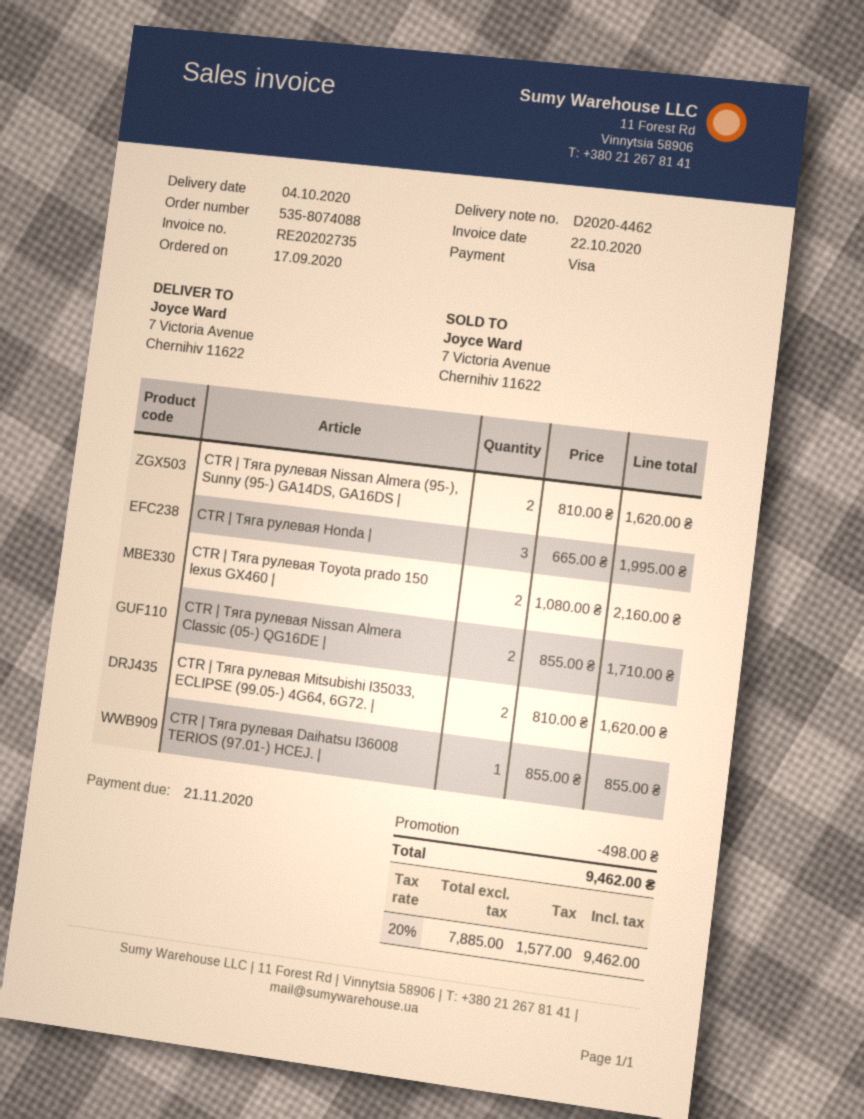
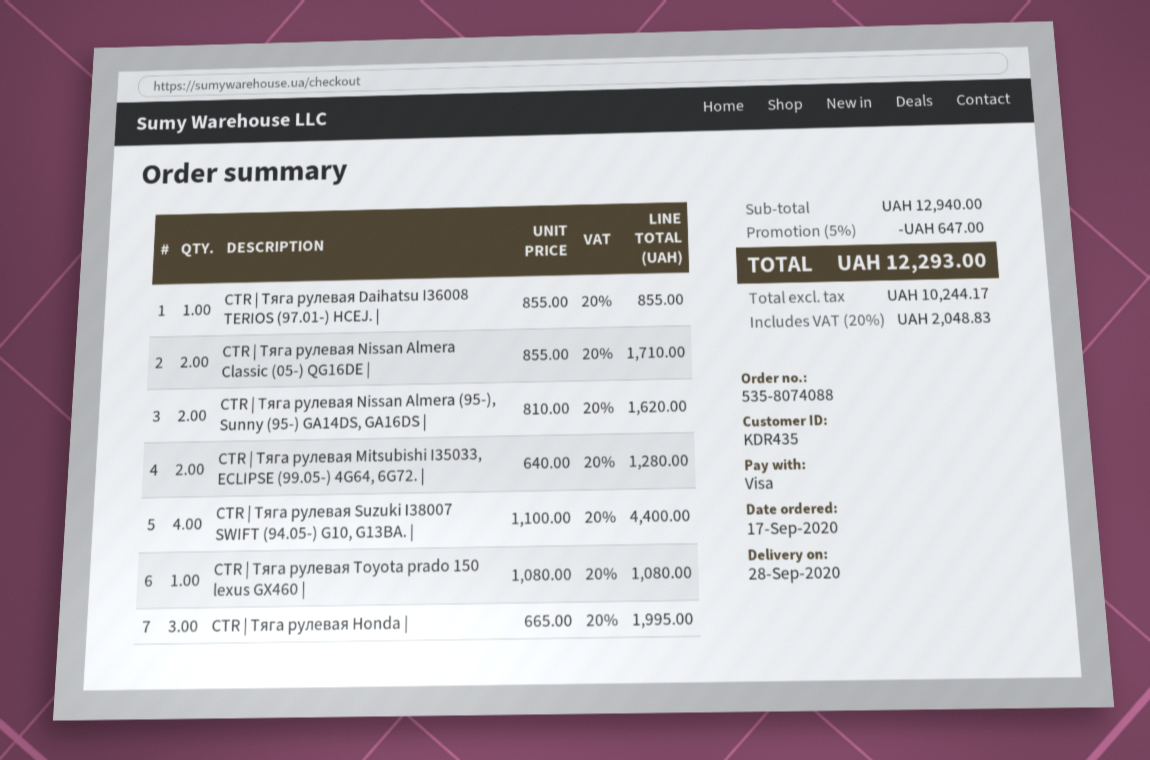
delivery date: 2020-10-04 -> 2020-09-28
CTR | Тяга рулевая Toyota prado 150 lexus GX460 |: 2 x 1080.00 = 2160.00 -> 1 x 1080.00 = 1080.00
CTR | Тяга рулевая Mitsubishi I35033, ECLIPSE (99.05-) 4G64, 6G72. |: 2 x 810.00 = 1620.00 -> 2 x 640.00 = 1280.00
CTR | Тяга рулевая Suzuki I38007 SWIFT (94.05-) G10, G13BA. |: none -> 4 x 1100.00 = 4400.00
discount: 498.00 -> 647.00
net: 7885.00 -> 10244.17
tax: 20% = 1577.00 -> 20% = 2048.83
total: 9462.00 -> 12293.00

